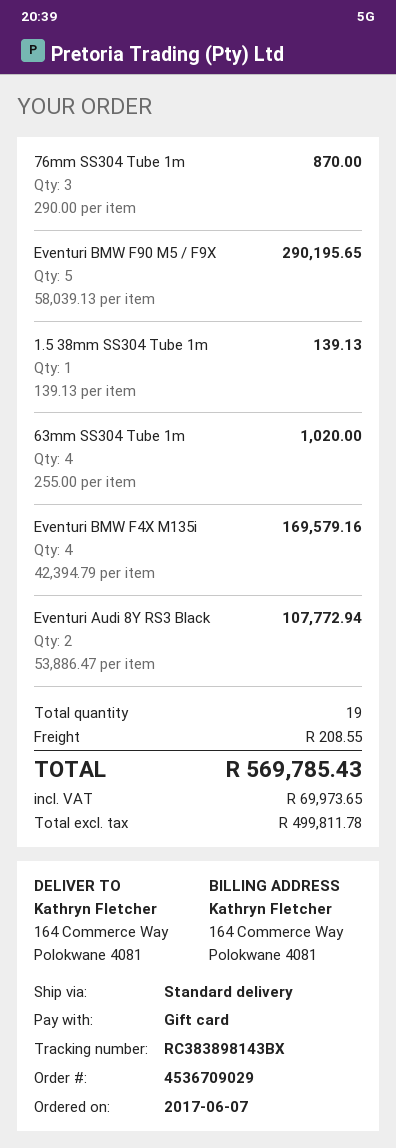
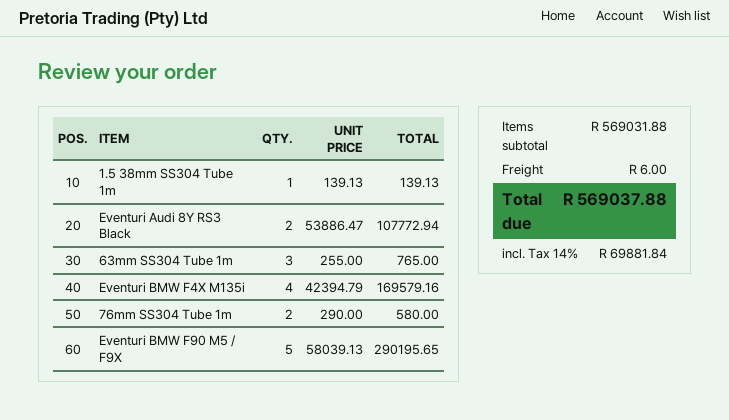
76mm SS304 Tube 1m: 3 x 290.00 = 870.00 -> 2 x 290.00 = 580.00
63mm SS304 Tube 1m: 4 x 255.00 = 1020.00 -> 3 x 255.00 = 765.00
shipping: 208.55 -> 6.00
tax: 69973.65 -> 69881.84
total: 569785.43 -> 569037.88

